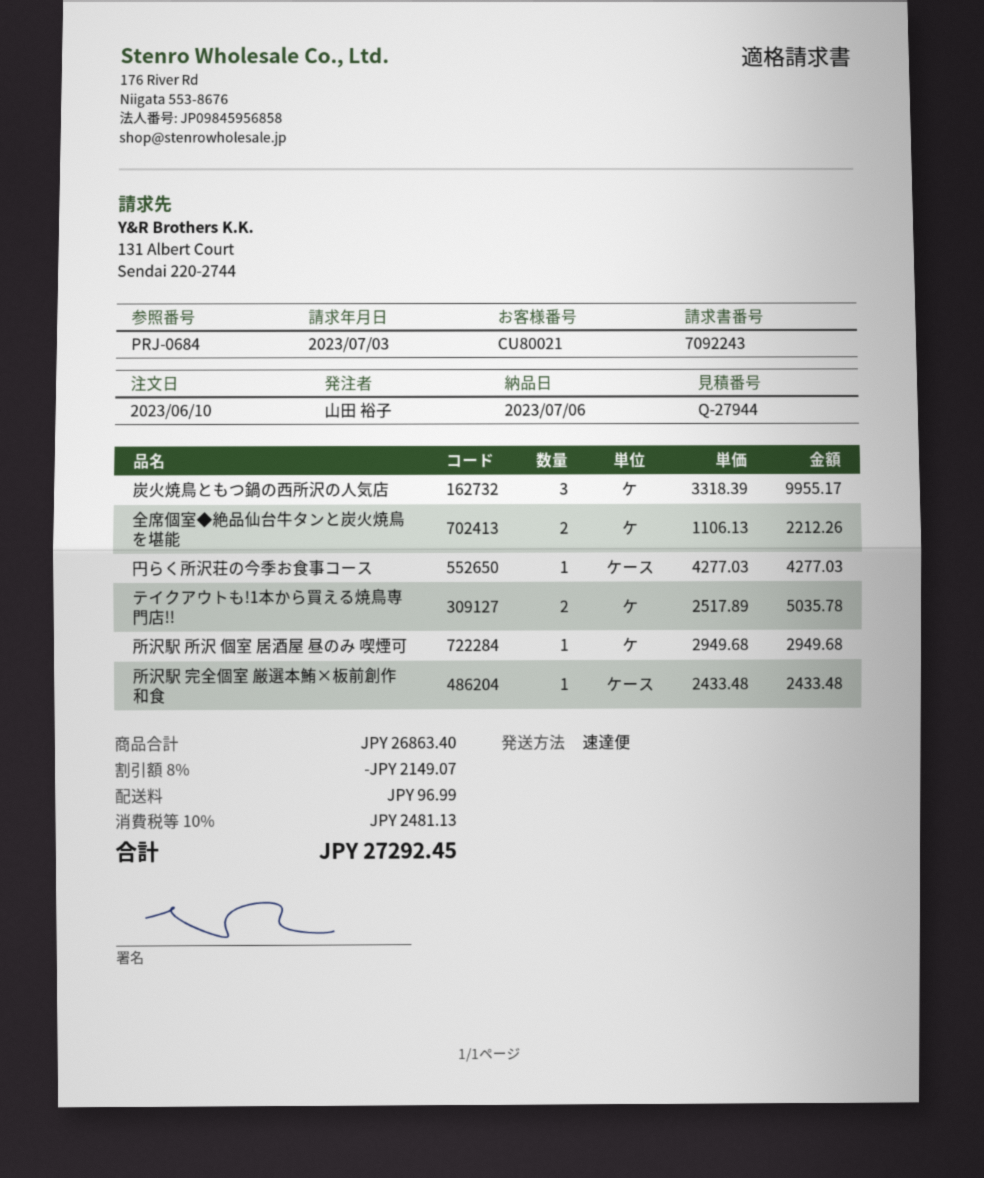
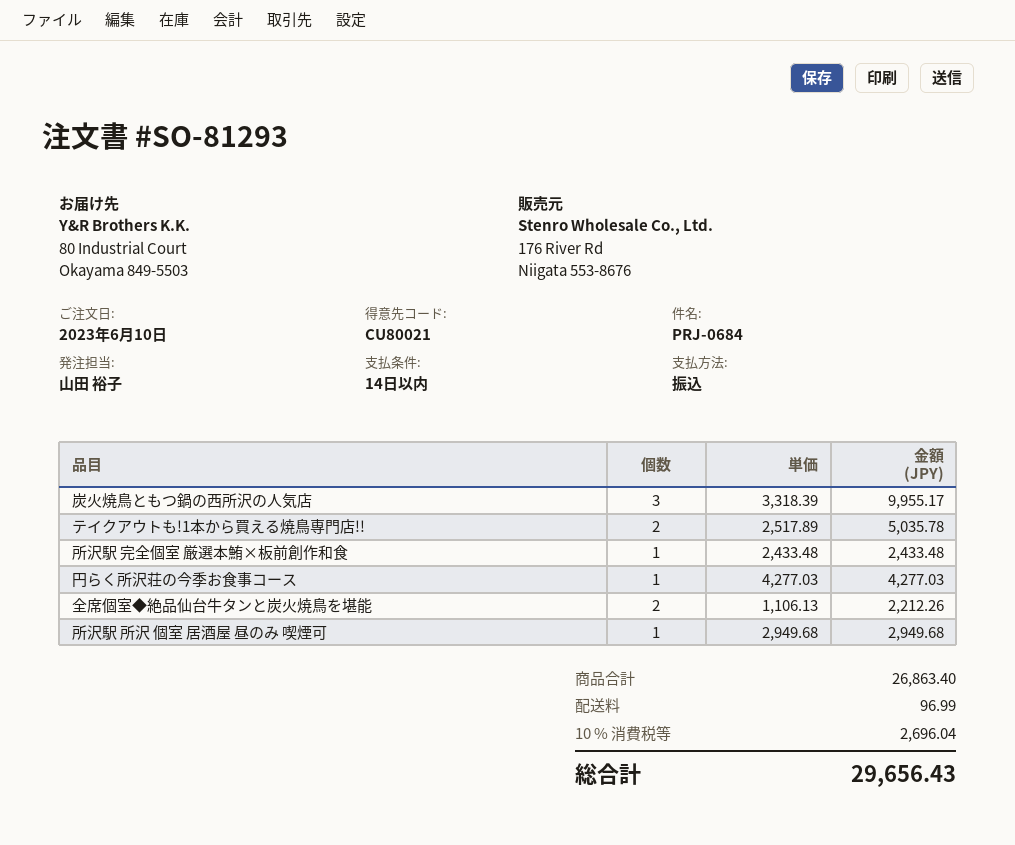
discount: 8% = 2149.07 -> none
tax: 10% = 2481.13 -> 10% = 2696.04
total: 27292.45 -> 29656.43

